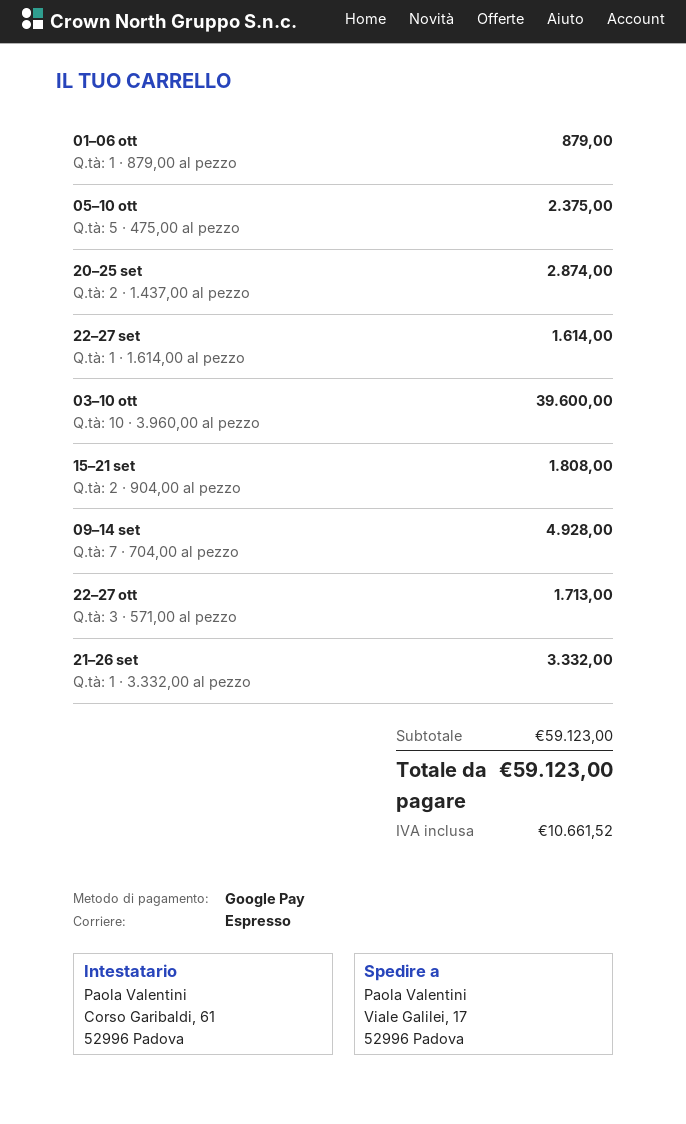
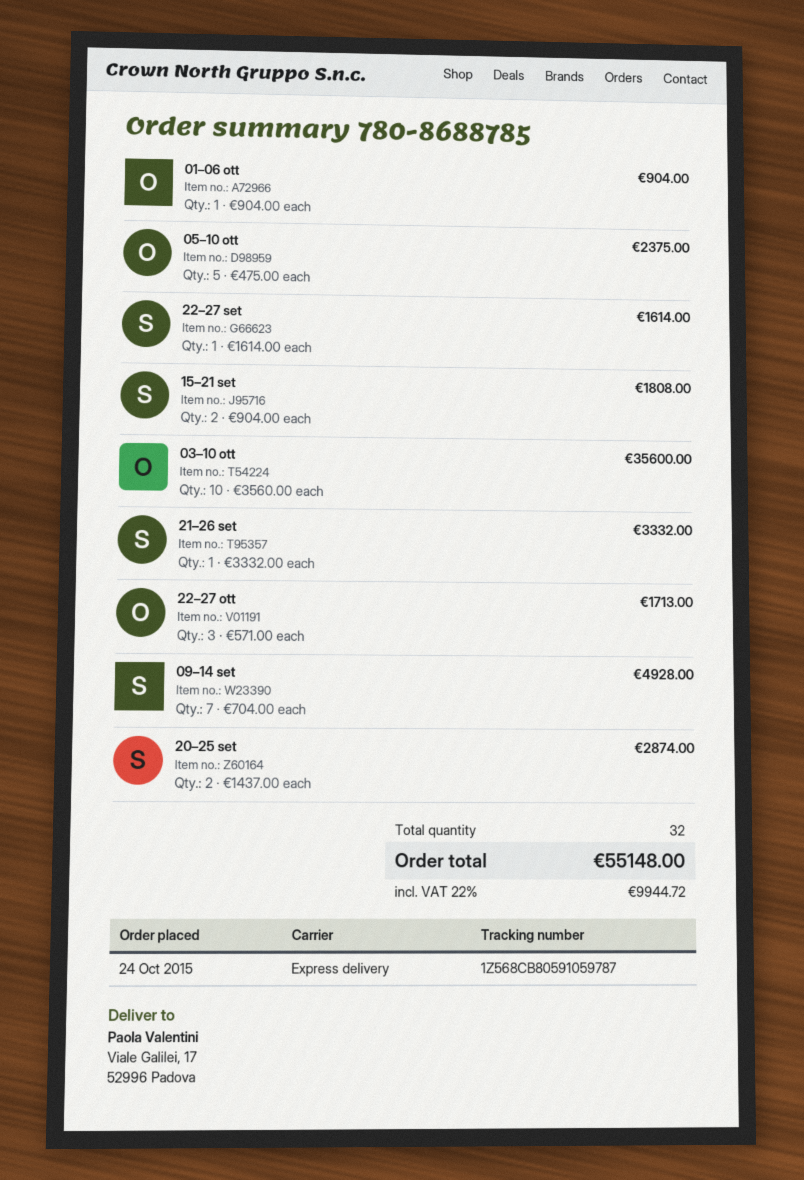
01–06 ott: 1 x 879.00 = 879.00 -> 1 x 904.00 = 904.00
03–10 ott: 10 x 3960.00 = 39600.00 -> 10 x 3560.00 = 35600.00
tax: 10661.52 -> 9944.72
total: 59123.00 -> 55148.00

